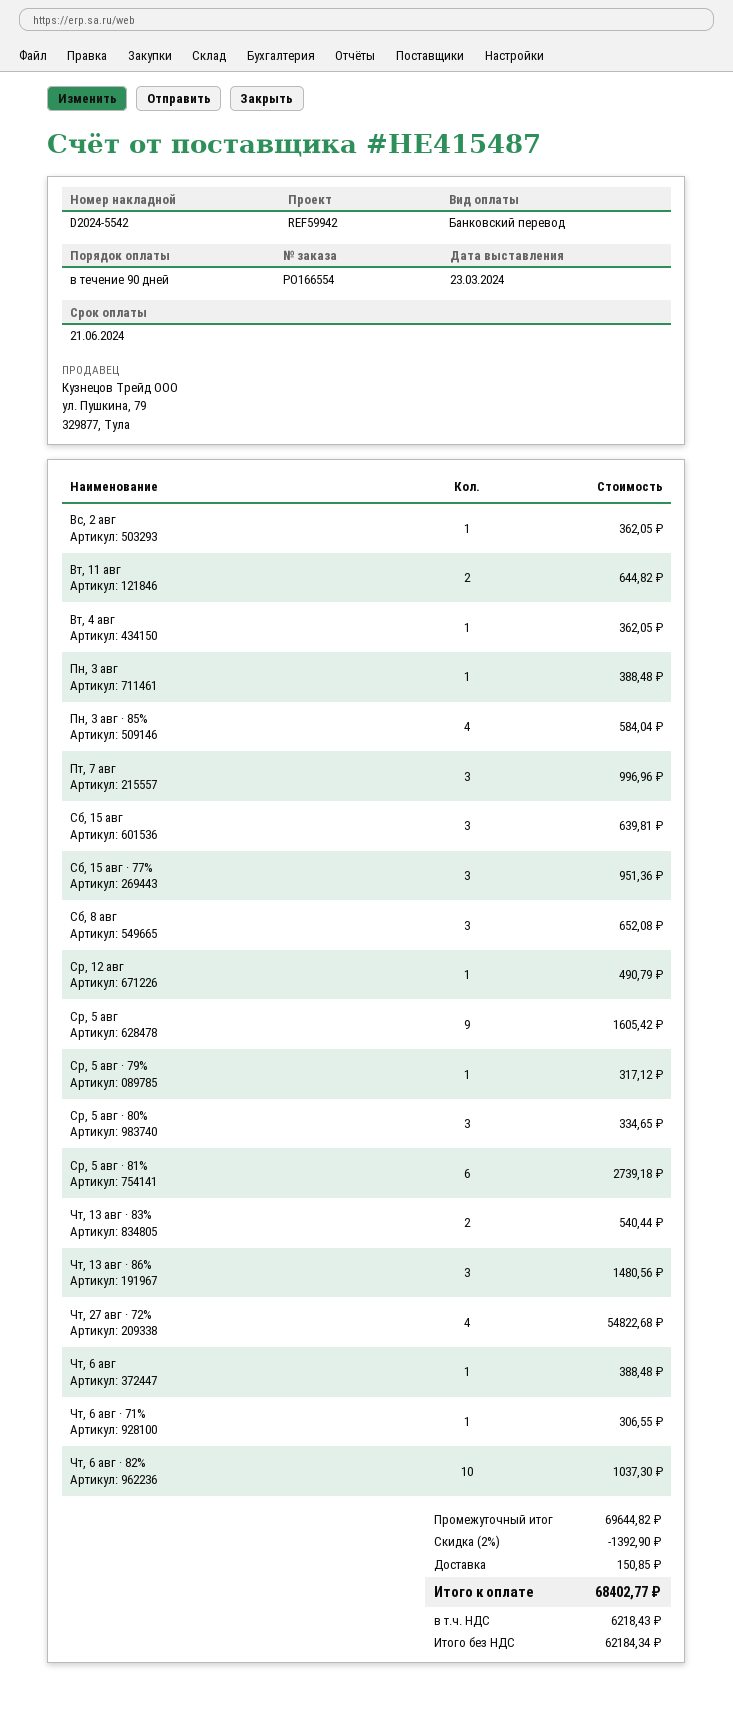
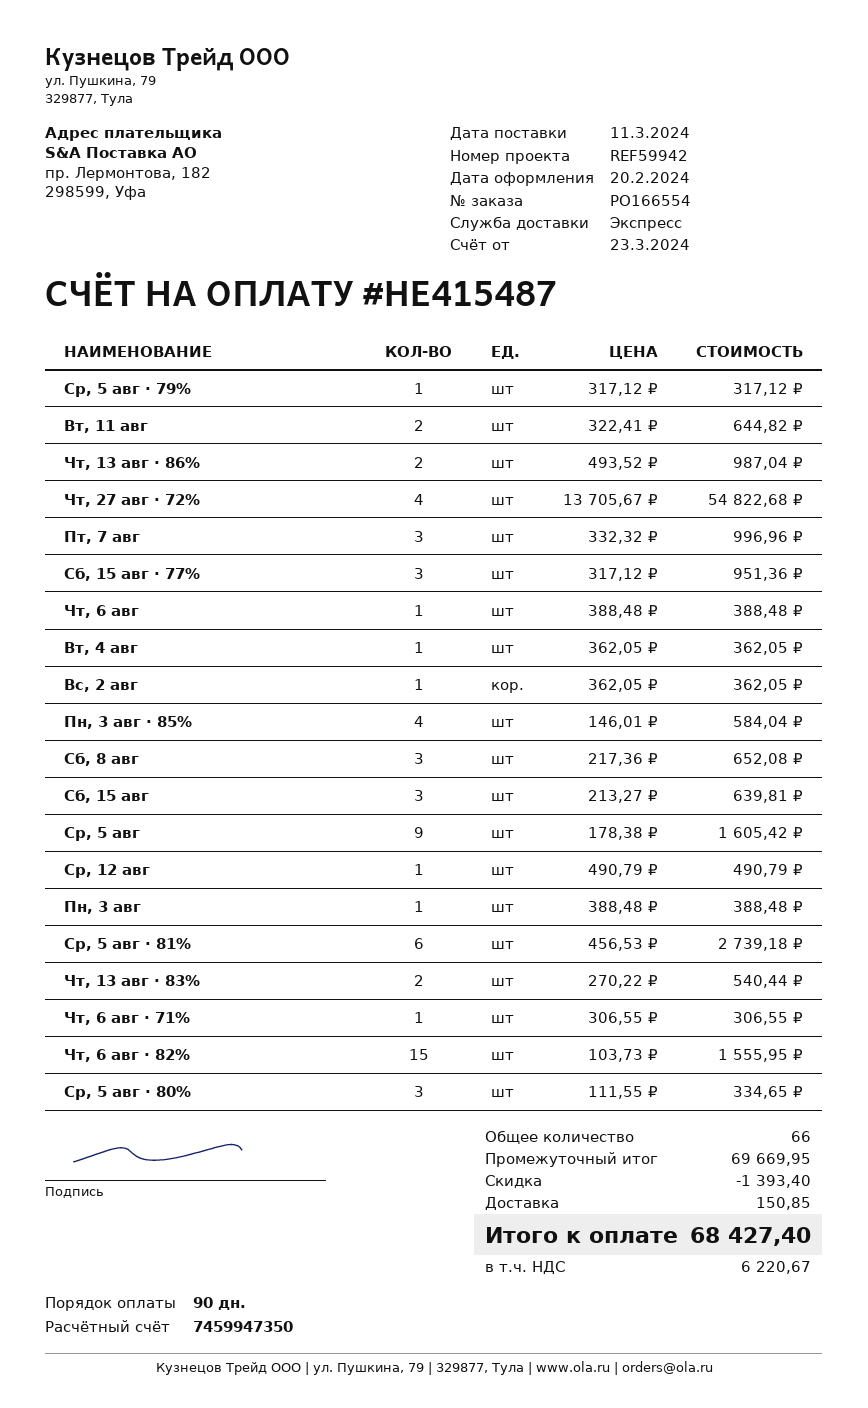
Чт, 13 авг · 86%: 3 for 1480.56 -> 2 for 987.04
Чт, 6 авг · 82%: 10 for 1037.30 -> 15 for 1555.95
subtotal: 69644.82 -> 69669.95
discount: 1392.90 -> 1393.40
tax: 6218.43 -> 6220.67
total: 68402.77 -> 68427.40

